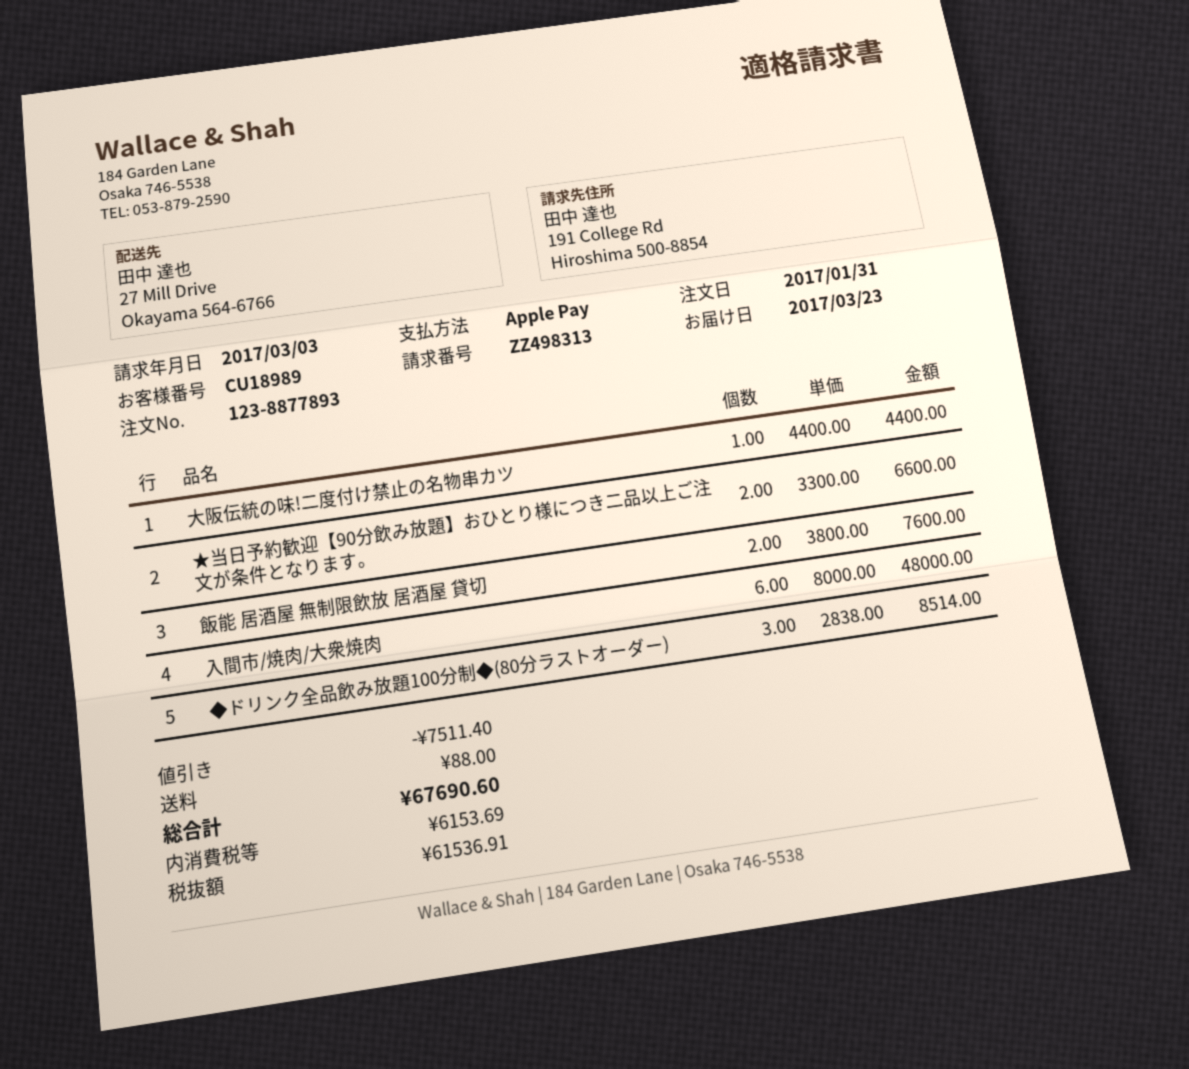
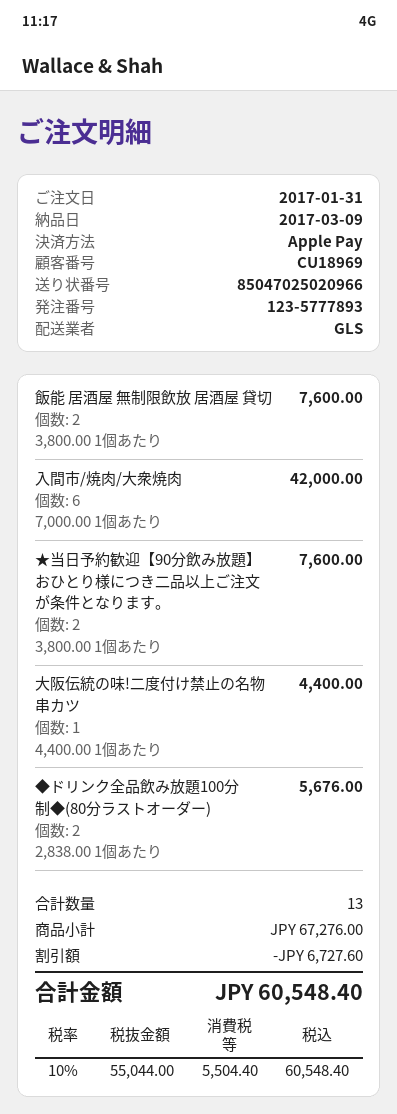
order number: 123-8877893 -> 123-5777893
delivery date: 2017-03-23 -> 2017-03-09
customer number: CU18989 -> CU18969
★当日予約歓迎【90分飲み放題】おひとり様につき二品以上ご注文が条件となります。: 2 x 3300.00 = 6600.00 -> 2 x 3800.00 = 7600.00
入間市/焼肉/大衆焼肉: 6 x 8000.00 = 48000.00 -> 6 x 7000.00 = 42000.00
◆ドリンク全品飲み放題100分制◆(80分ラストオーダー): 3 x 2838.00 = 8514.00 -> 2 x 2838.00 = 5676.00
discount: 7511.40 -> 6727.60
shipping: 88.00 -> none
net: 61536.91 -> 55044.00
tax: 6153.69 -> 5504.40
total: 67690.60 -> 60548.40

